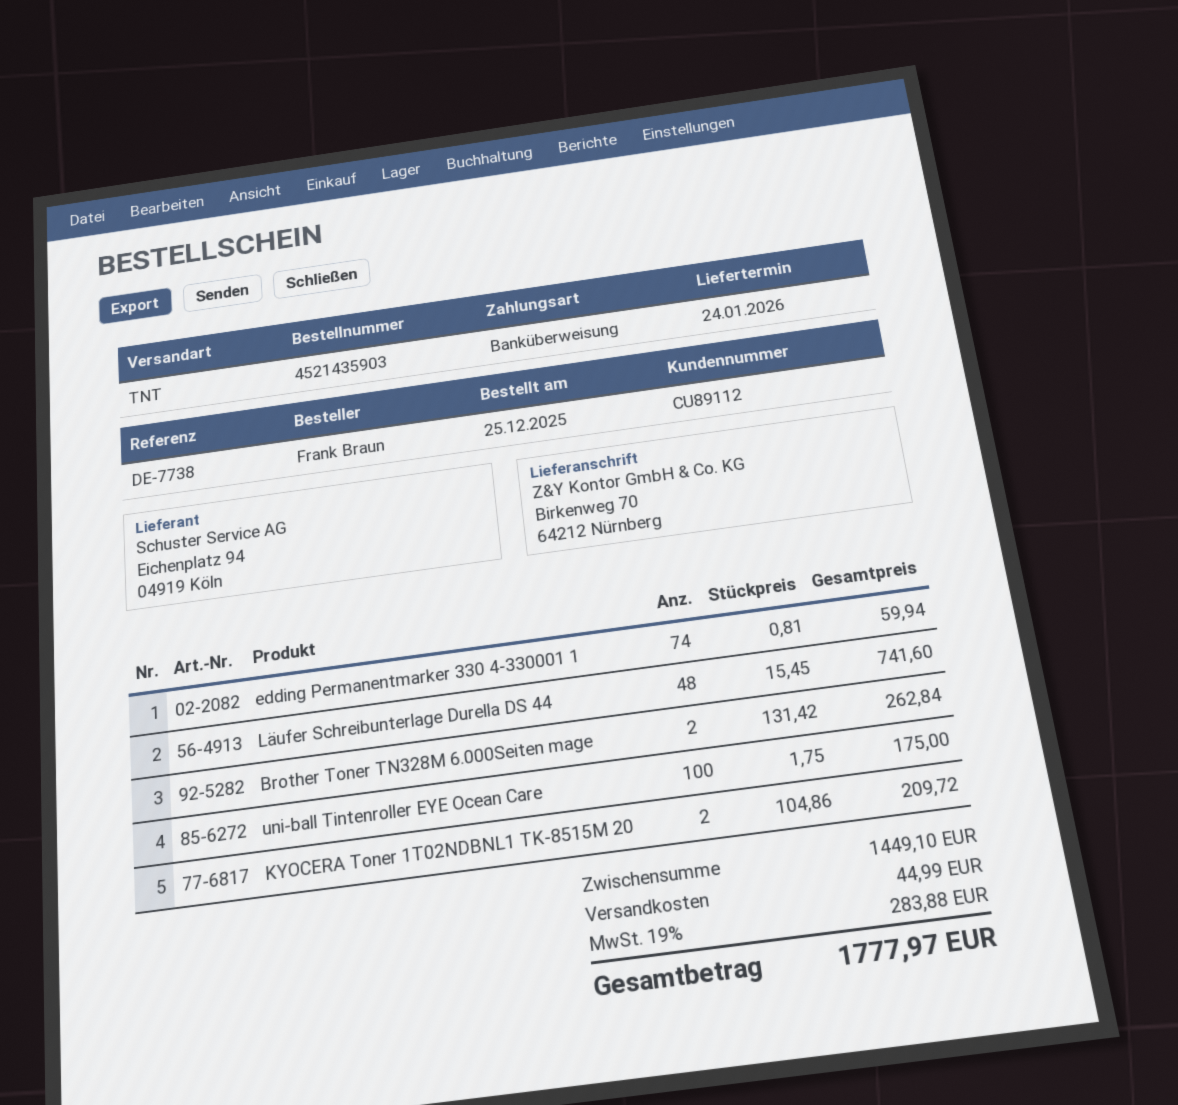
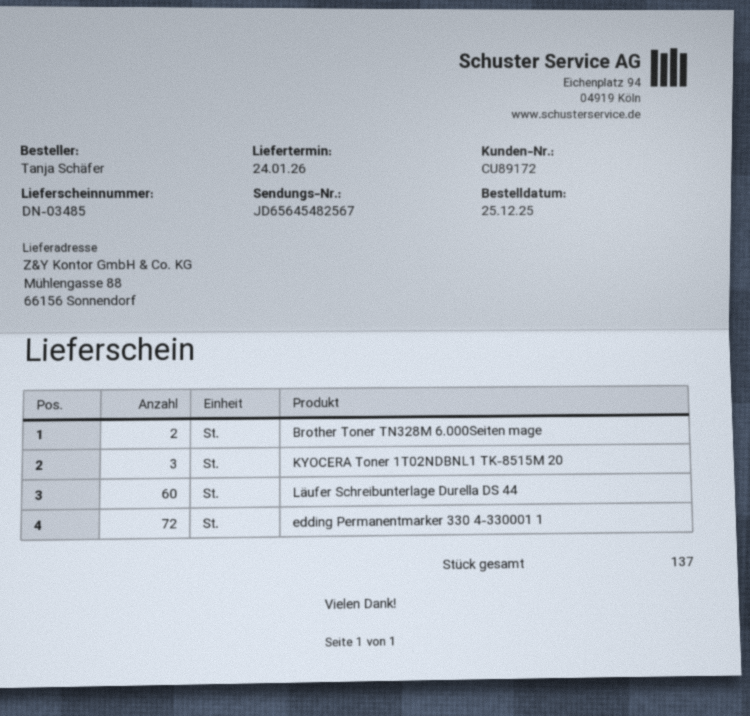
customer number: CU89112 -> CU89172
ordered by: Frank Braun -> Tanja Schäfer
ship to: Birkenweg 70, 64212 Nürnberg -> Mühlengasse 88, 66156 Sonnendorf
edding Permanentmarker 330 4-330001 1: 74 -> 72
Läufer Schreibunterlage Durella DS 44: 48 -> 60
uni-ball Tintenroller EYE Ocean Care: 100 -> none
KYOCERA Toner 1T02NDBNL1 TK-8515M 20: 2 -> 3

